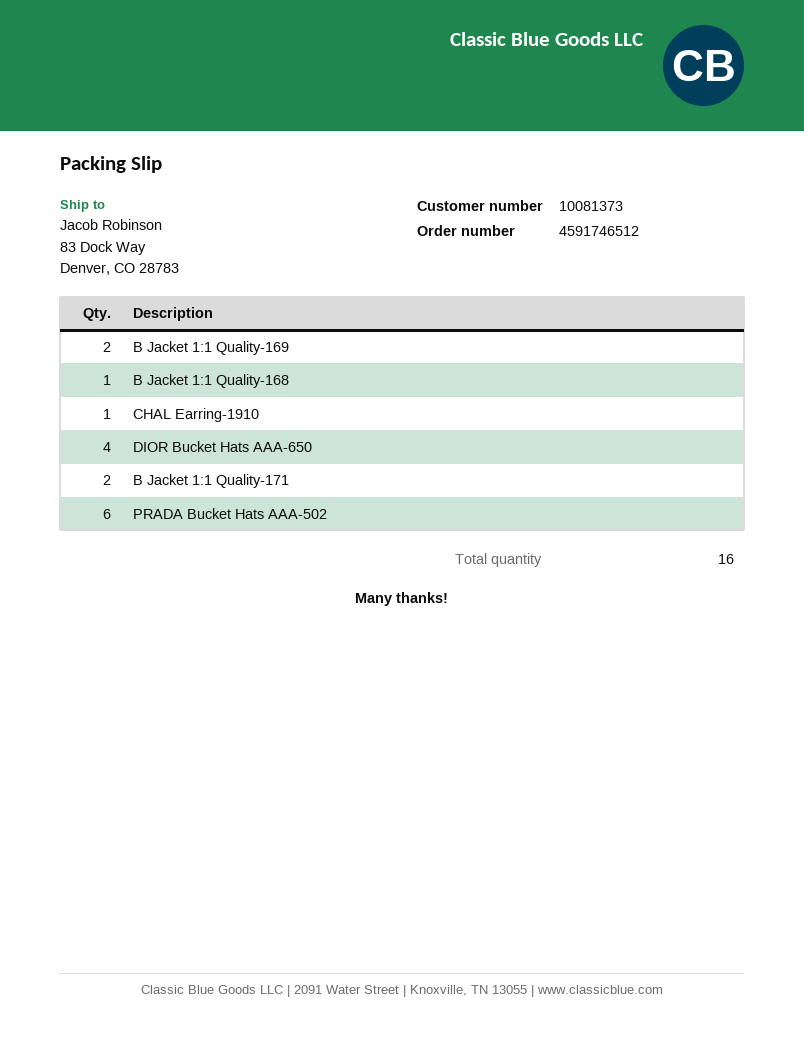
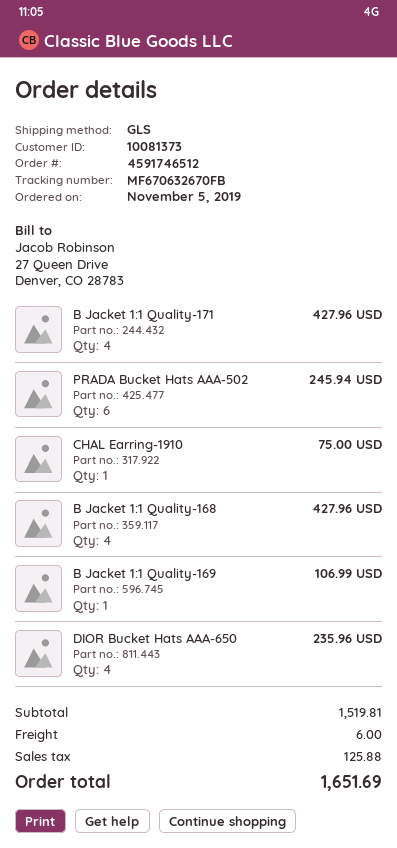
B Jacket 1:1 Quality-169: 2 -> 1
B Jacket 1:1 Quality-168: 1 -> 4
B Jacket 1:1 Quality-171: 2 -> 4

